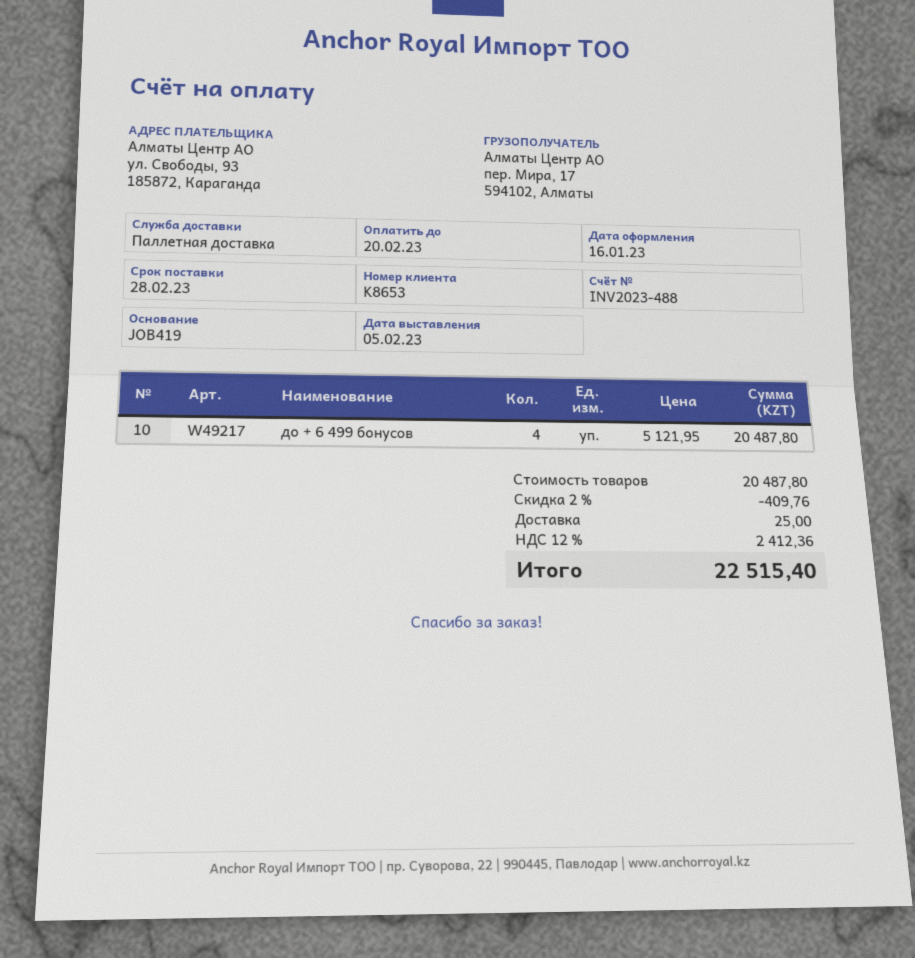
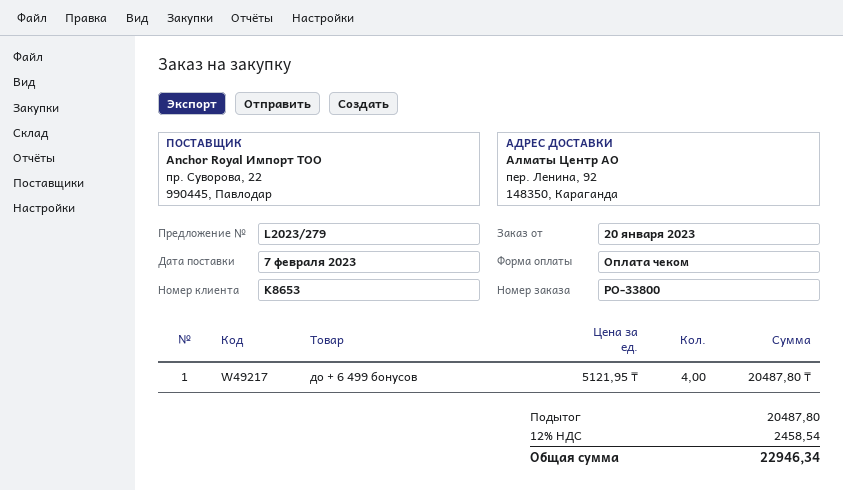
order date: 2023-01-16 -> 2023-01-20
delivery date: 2023-02-28 -> 2023-02-07
ship to: пер. Мира, 17, 594102, Алматы -> пер. Ленина, 92, 148350, Караганда
discount: 2% = 409.76 -> none
shipping: 25.00 -> none
tax: 12% = 2412.36 -> 12% = 2458.54
total: 22515.40 -> 22946.34

